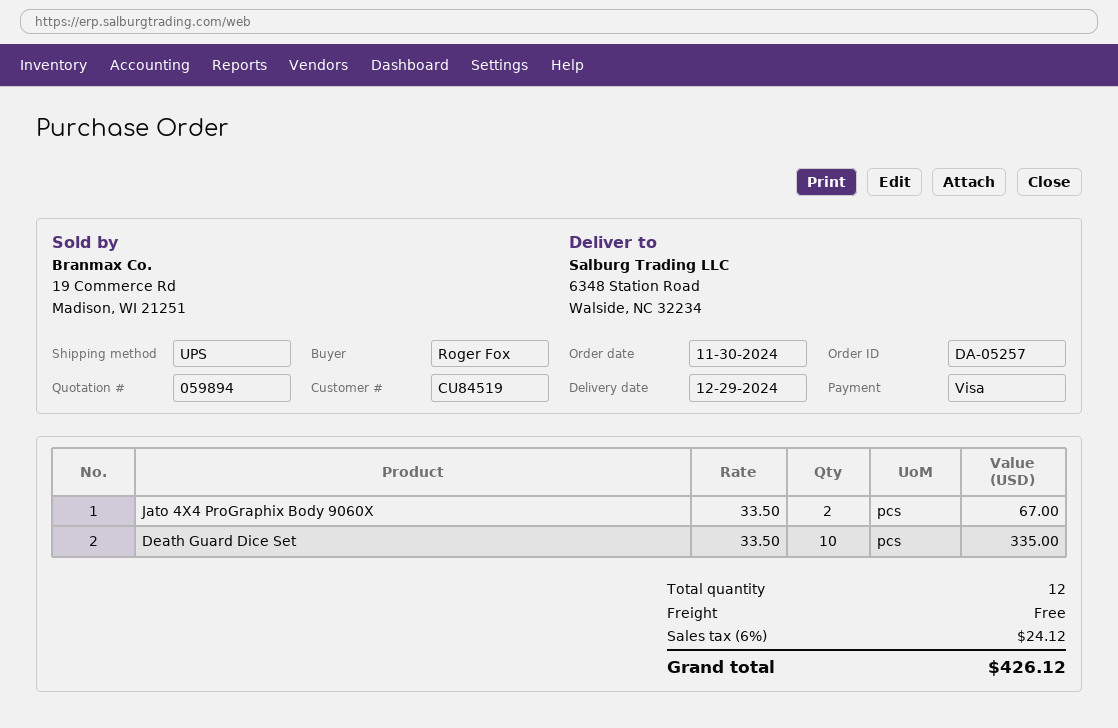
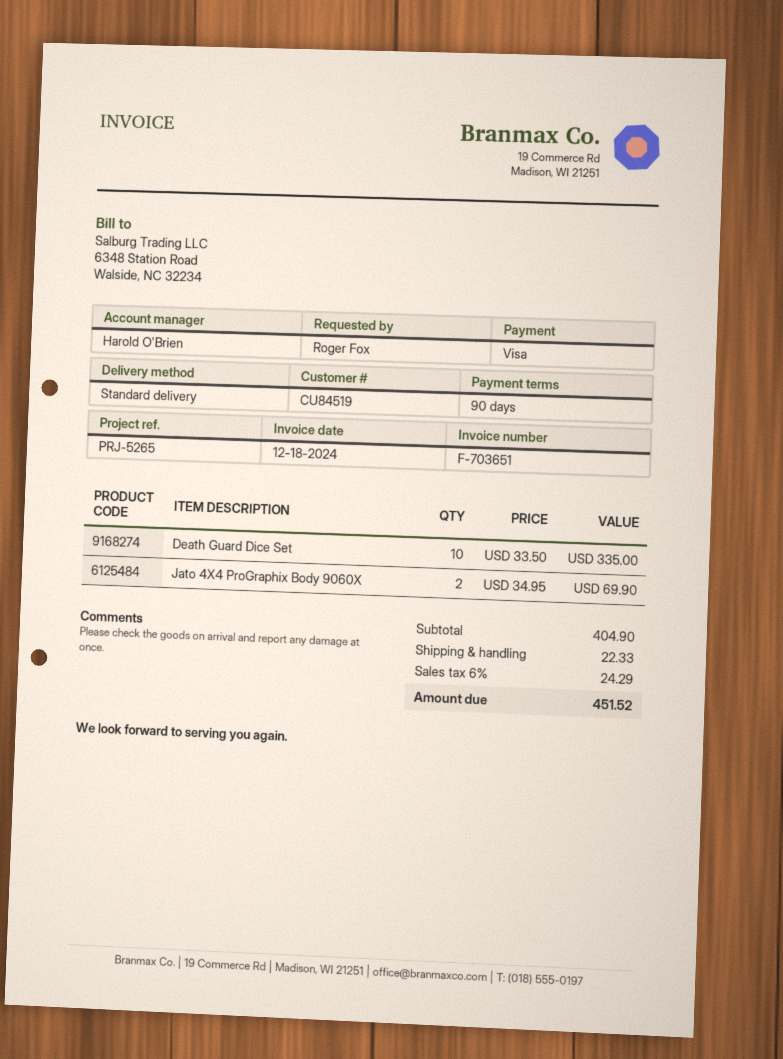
shipping method: UPS -> standard
Jato 4X4 ProGraphix Body 9060X: 2 x 33.50 = 67.00 -> 2 x 34.95 = 69.90
shipping: 0.00 -> 22.33
tax: 6% = 24.12 -> 6% = 24.29
total: 426.12 -> 451.52

